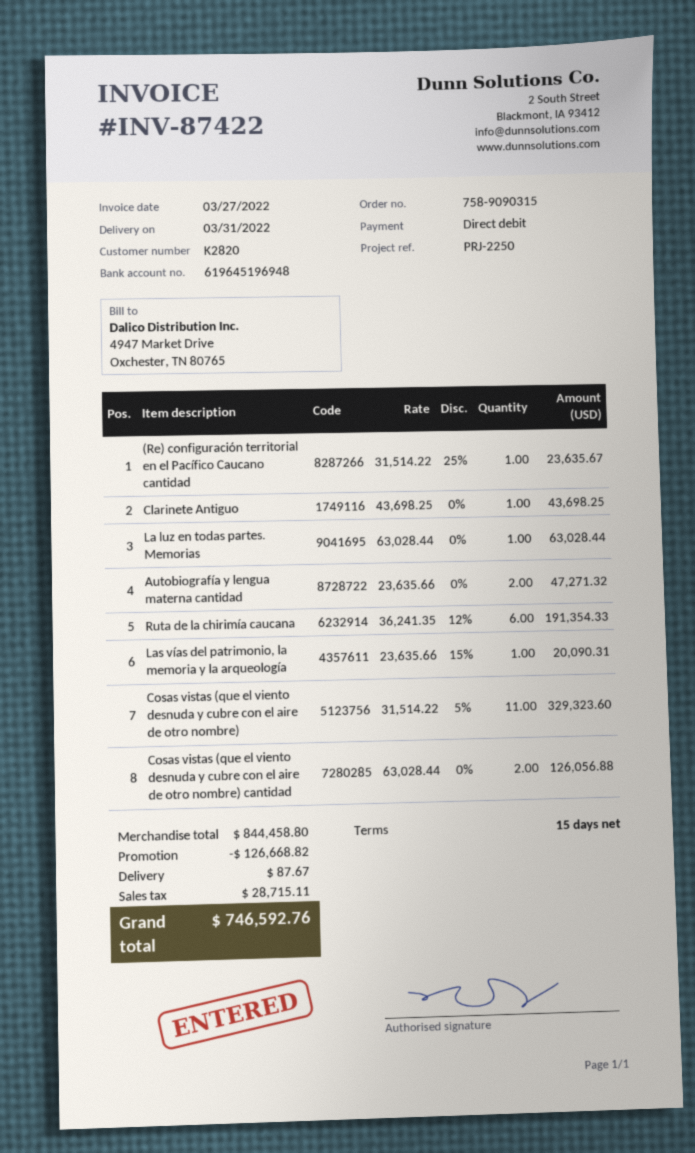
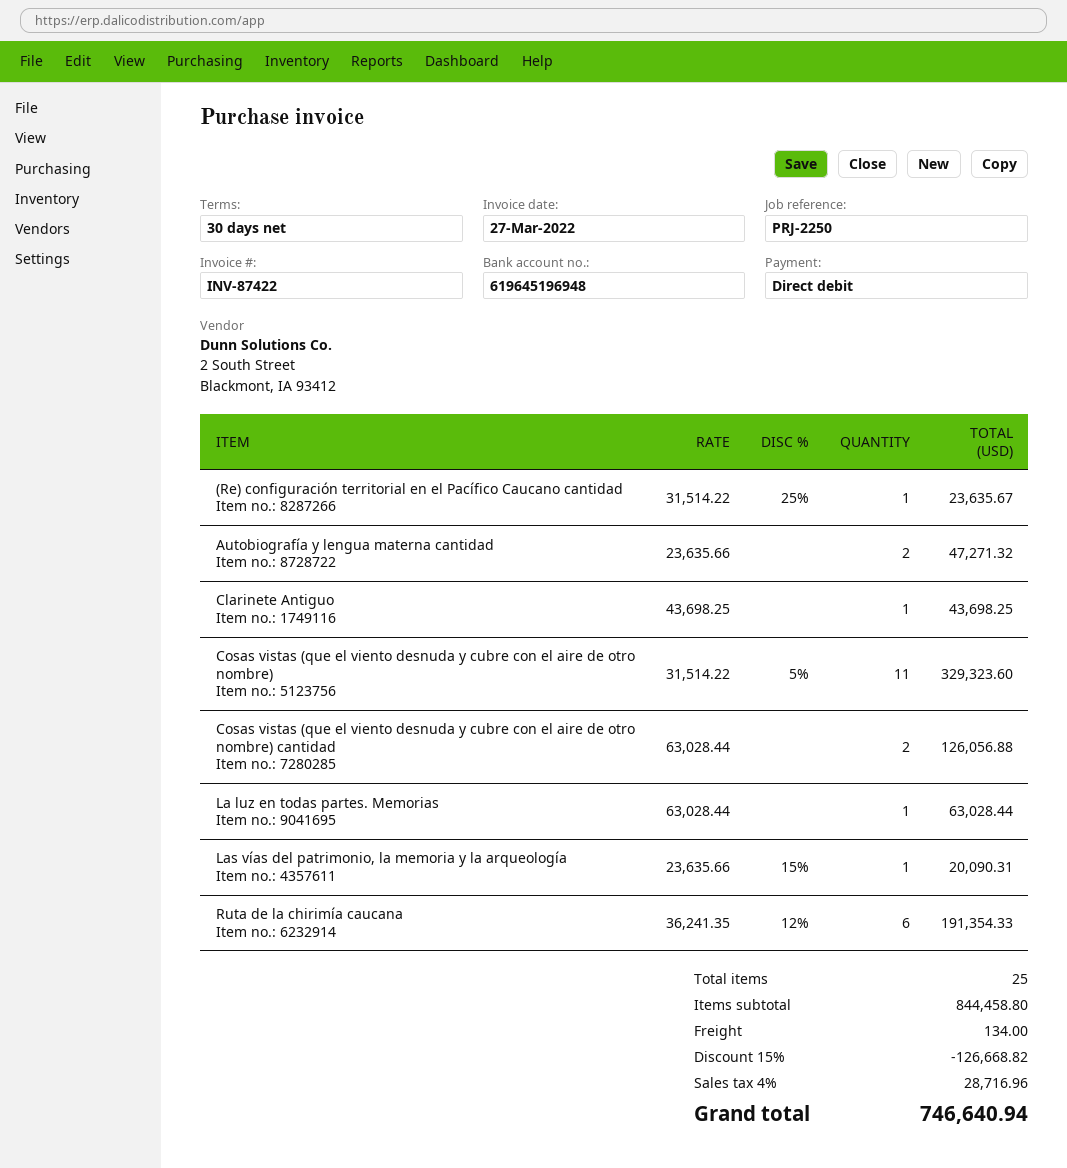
payment terms: 15 days -> 30 days
shipping: 87.67 -> 134.00
tax: 28715.11 -> 28716.96
total: 746592.76 -> 746640.94

